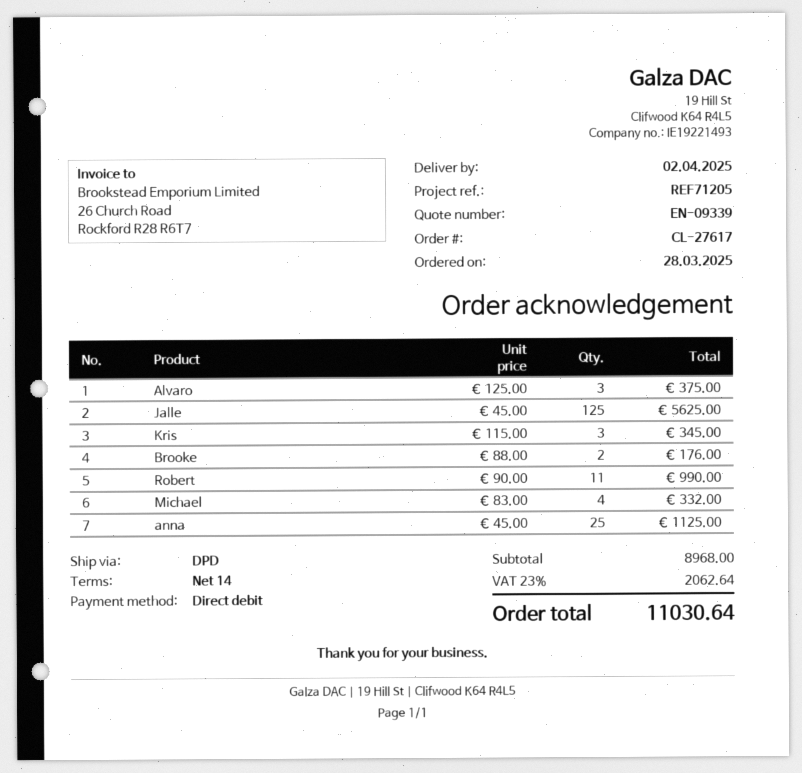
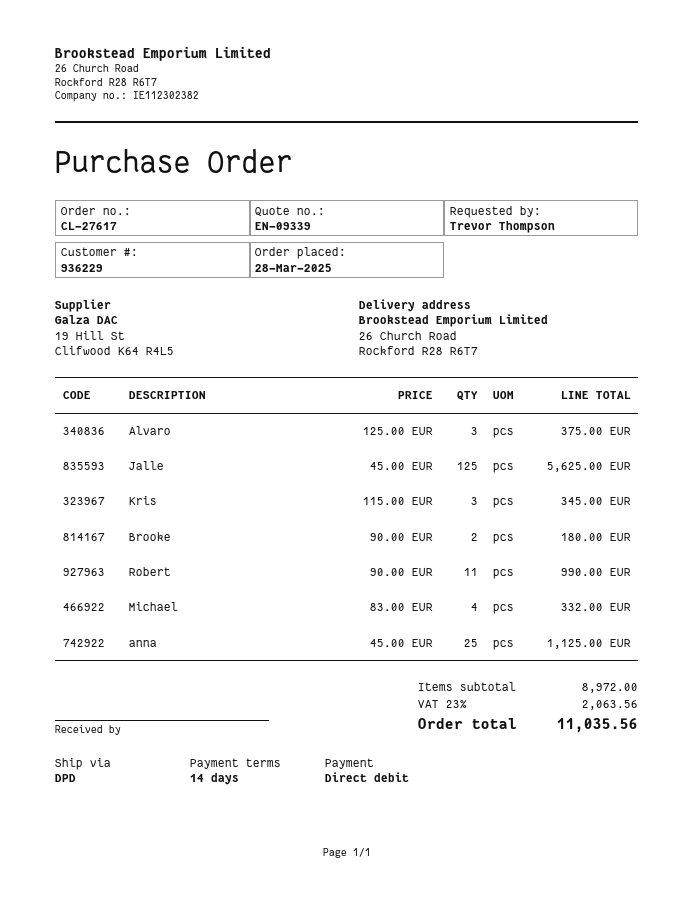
Brooke: 2 x 88.00 = 176.00 -> 2 x 90.00 = 180.00
subtotal: 8968.00 -> 8972.00
tax: 23% = 2062.64 -> 23% = 2063.56
total: 11030.64 -> 11035.56

